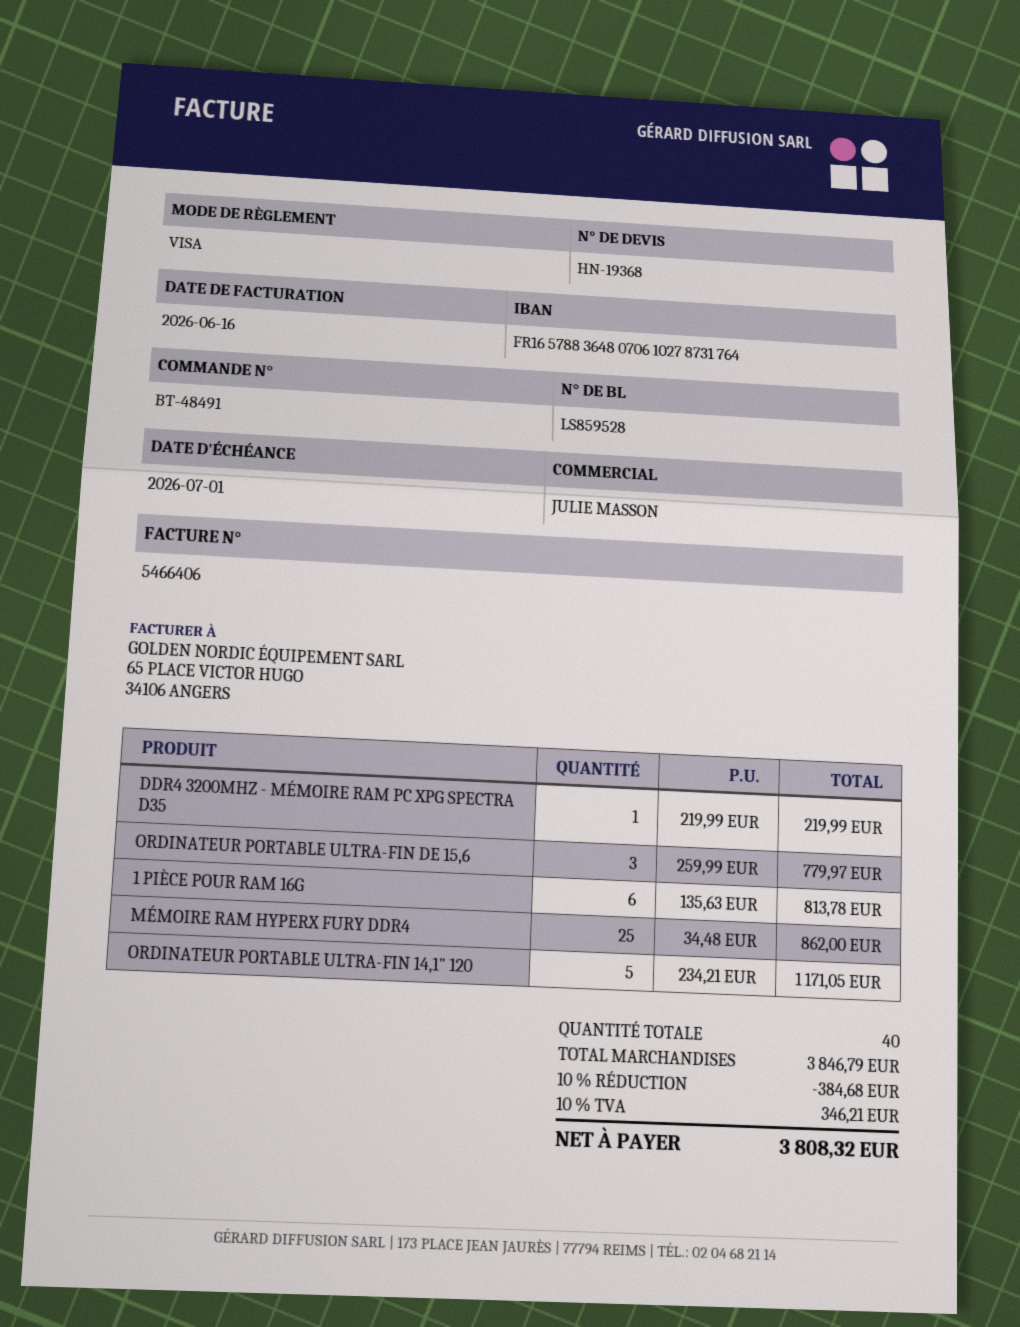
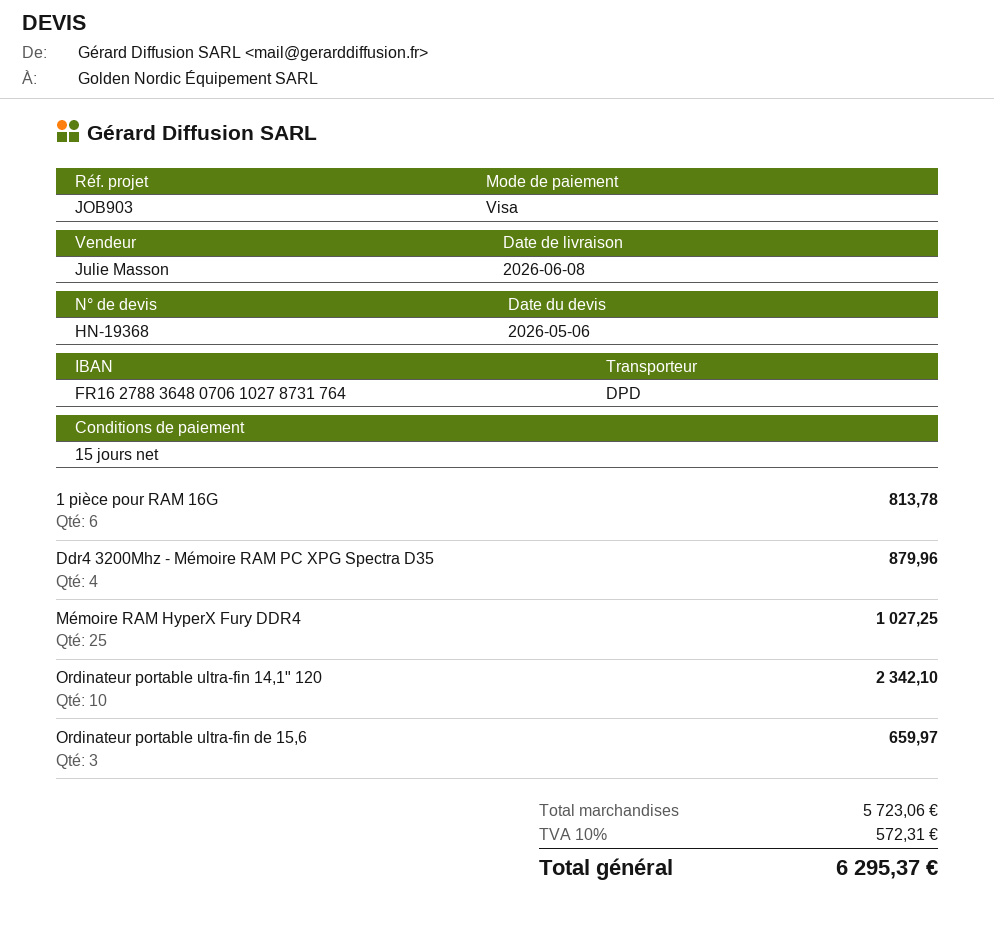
bank account: FR1657883648070610278731764 -> FR1627883648070610278731764
DDR4 3200MHZ - MÉMOIRE RAM PC XPG SPECTRA D35: 1 for 219.99 -> 4 for 879.96
ORDINATEUR PORTABLE ULTRA-FIN DE 15,6: 3 for 779.97 -> 3 for 659.97
MÉMOIRE RAM HYPERX FURY DDR4: 25 for 862.00 -> 25 for 1027.25
ORDINATEUR PORTABLE ULTRA-FIN 14,1" 120: 5 for 1171.05 -> 10 for 2342.10
subtotal: 3846.79 -> 5723.06
discount: 10% = 384.68 -> none
tax: 10% = 346.21 -> 10% = 572.31
total: 3808.32 -> 6295.37

